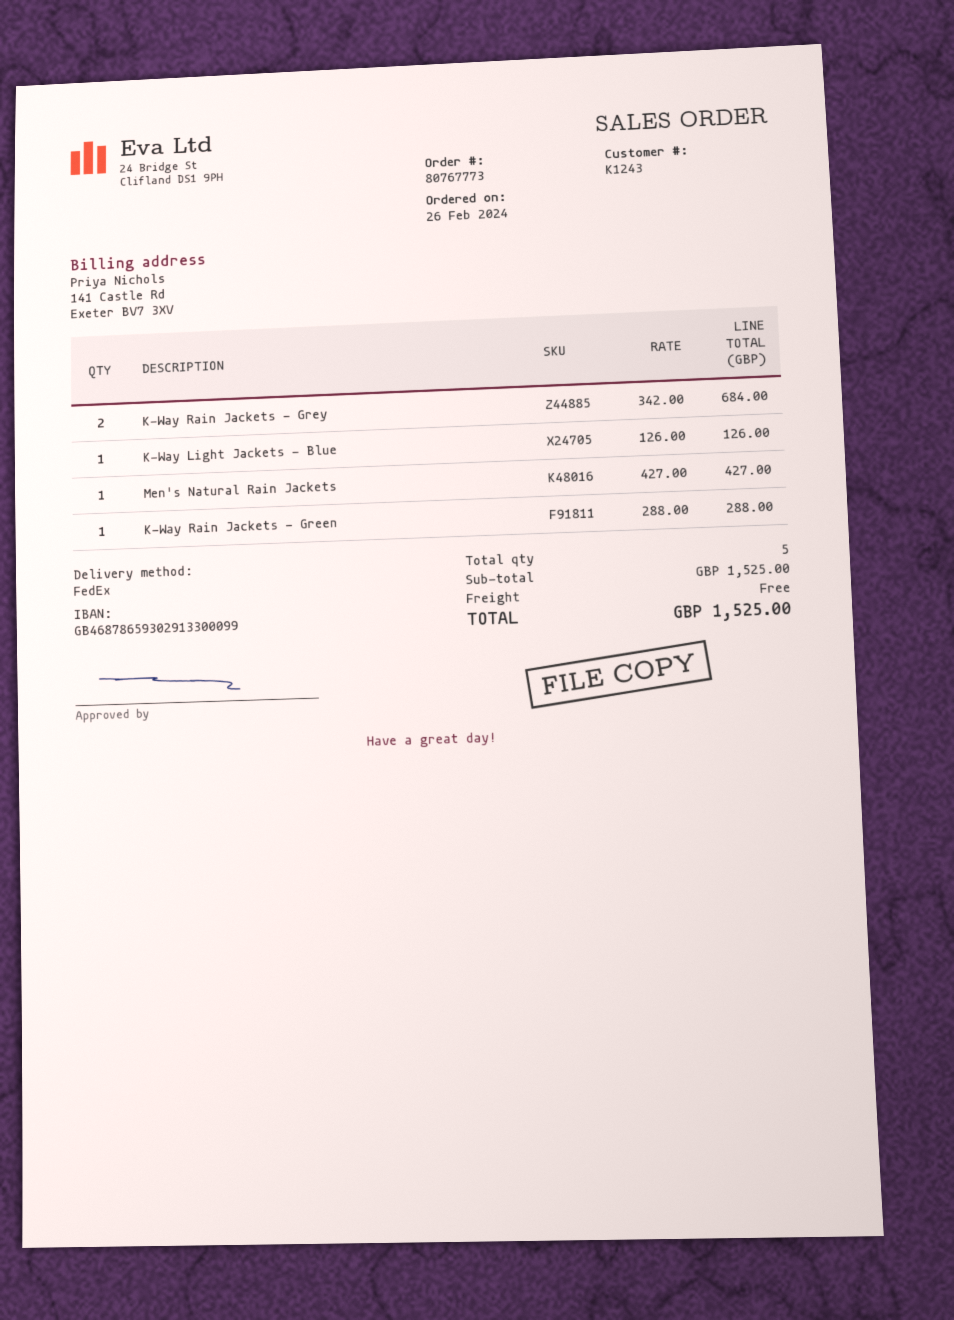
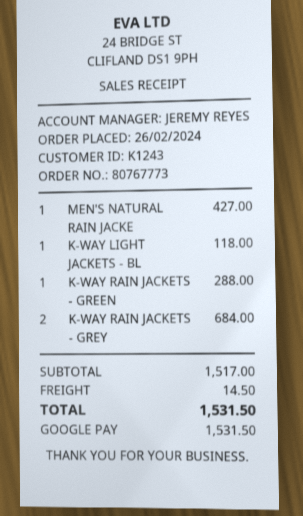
K-Way Light Jackets - Blue: 1 for 126.00 -> 1 for 118.00
subtotal: 1525.00 -> 1517.00
shipping: 0.00 -> 14.50
total: 1525.00 -> 1531.50

